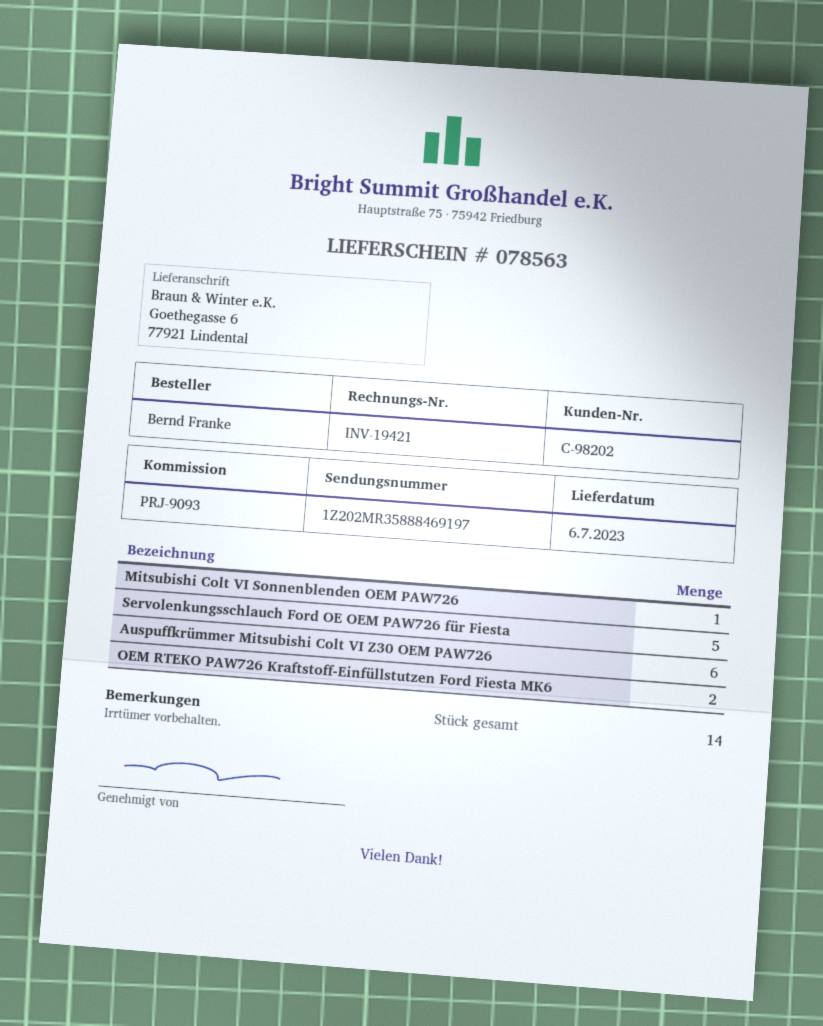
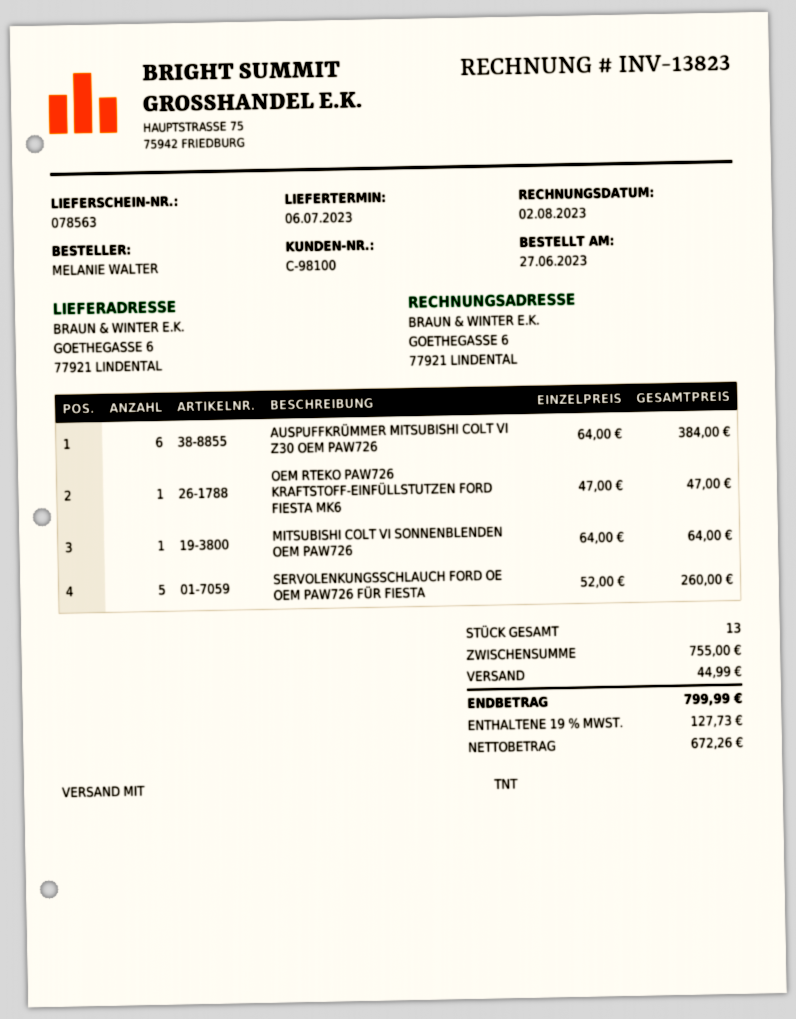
invoice number: INV-19421 -> INV-13823
customer number: C-98202 -> C-98100
ordered by: Bernd Franke -> MELANIE WALTER
OEM RTEKO PAW726 Kraftstoff-Einfüllstutzen Ford Fiesta MK6: 2 -> 1
total quantity: 14 -> 13

